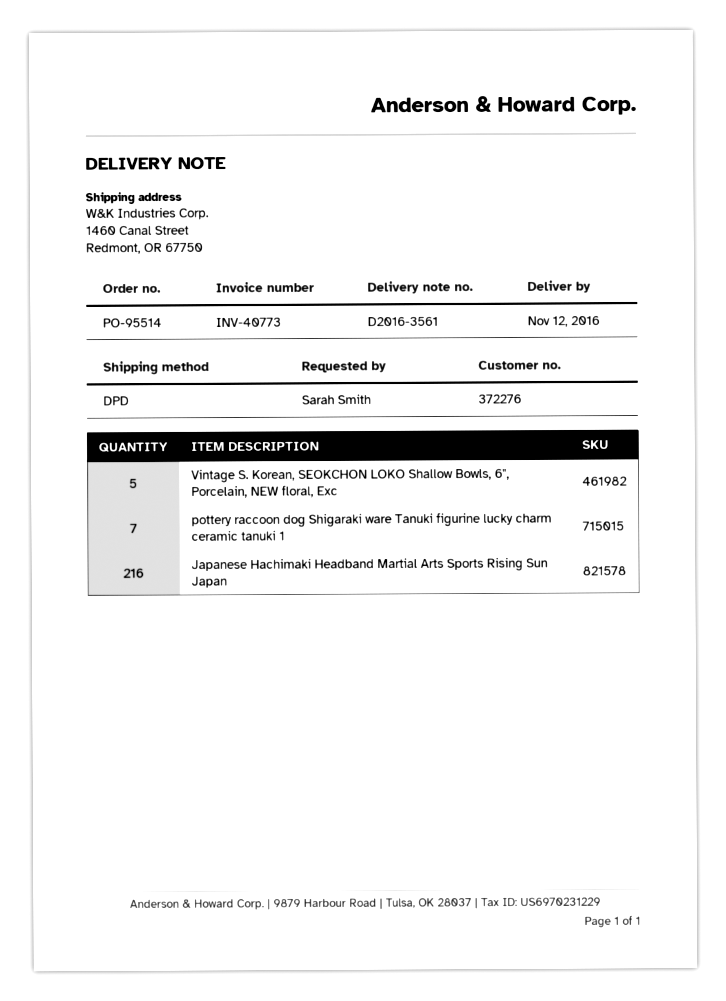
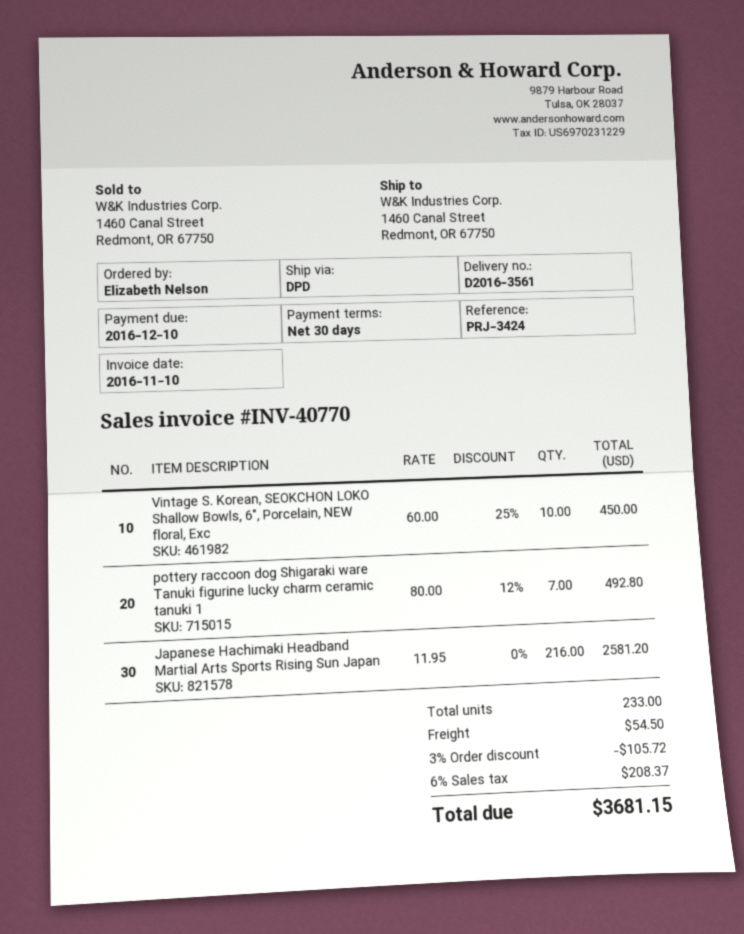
invoice number: INV-40773 -> INV-40770
ordered by: Sarah Smith -> Elizabeth Nelson
Vintage S. Korean, SEOKCHON LOKO Shallow Bowls, 6", Porcelain, NEW floral, Exc: 5 -> 10

